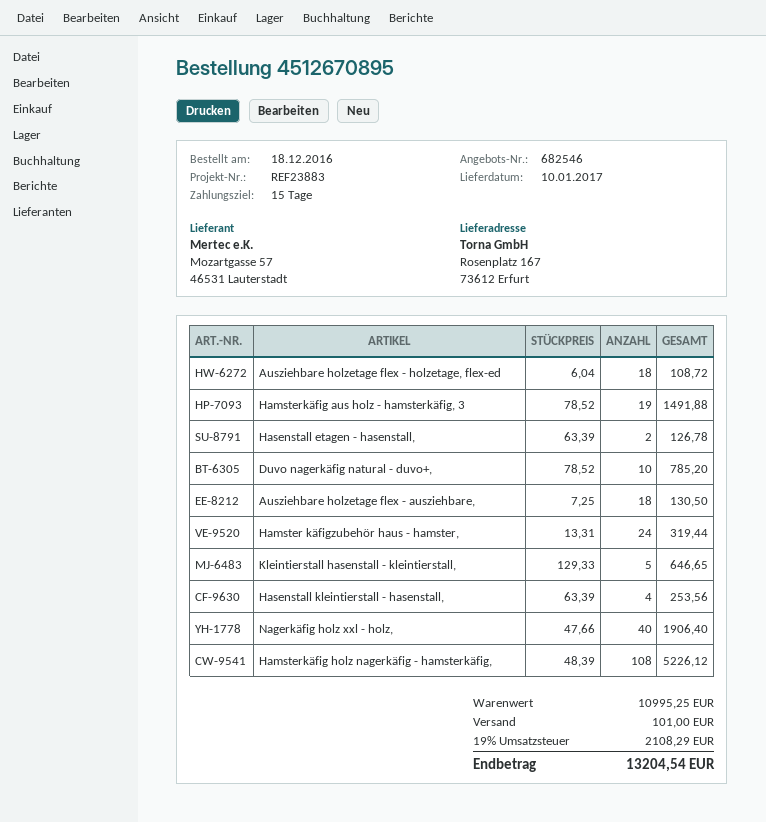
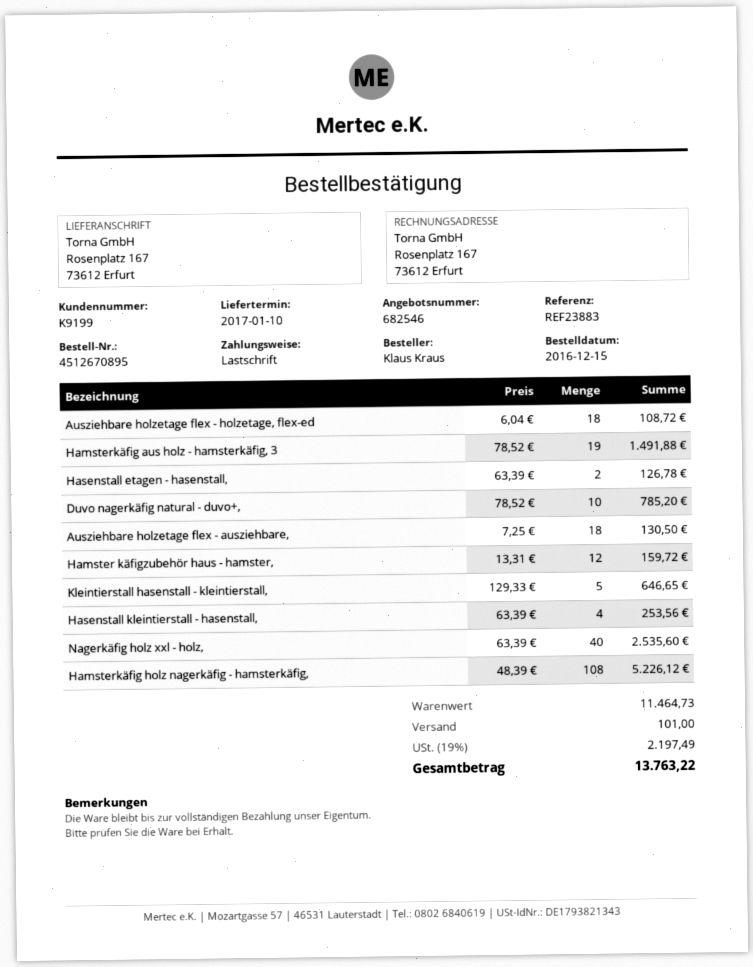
order date: 2016-12-18 -> 2016-12-15
Hamster käfigzubehör haus - hamster,: 24 x 13.31 = 319.44 -> 12 x 13.31 = 159.72
Nagerkäfig holz xxl - holz,: 40 x 47.66 = 1906.40 -> 40 x 63.39 = 2535.60
subtotal: 10995.25 -> 11464.73
tax: 19% = 2108.29 -> 19% = 2197.49
total: 13204.54 -> 13763.22

